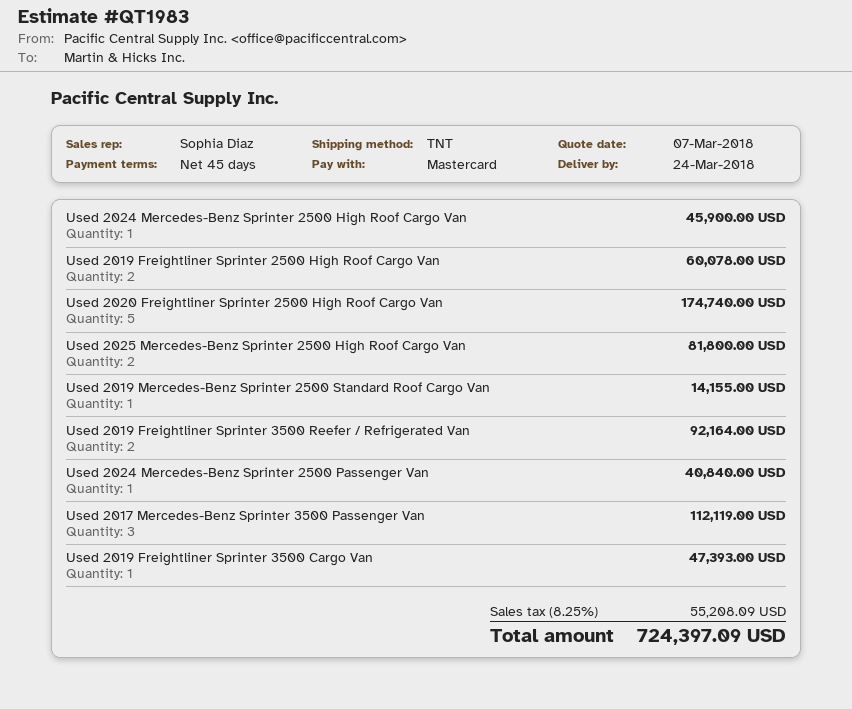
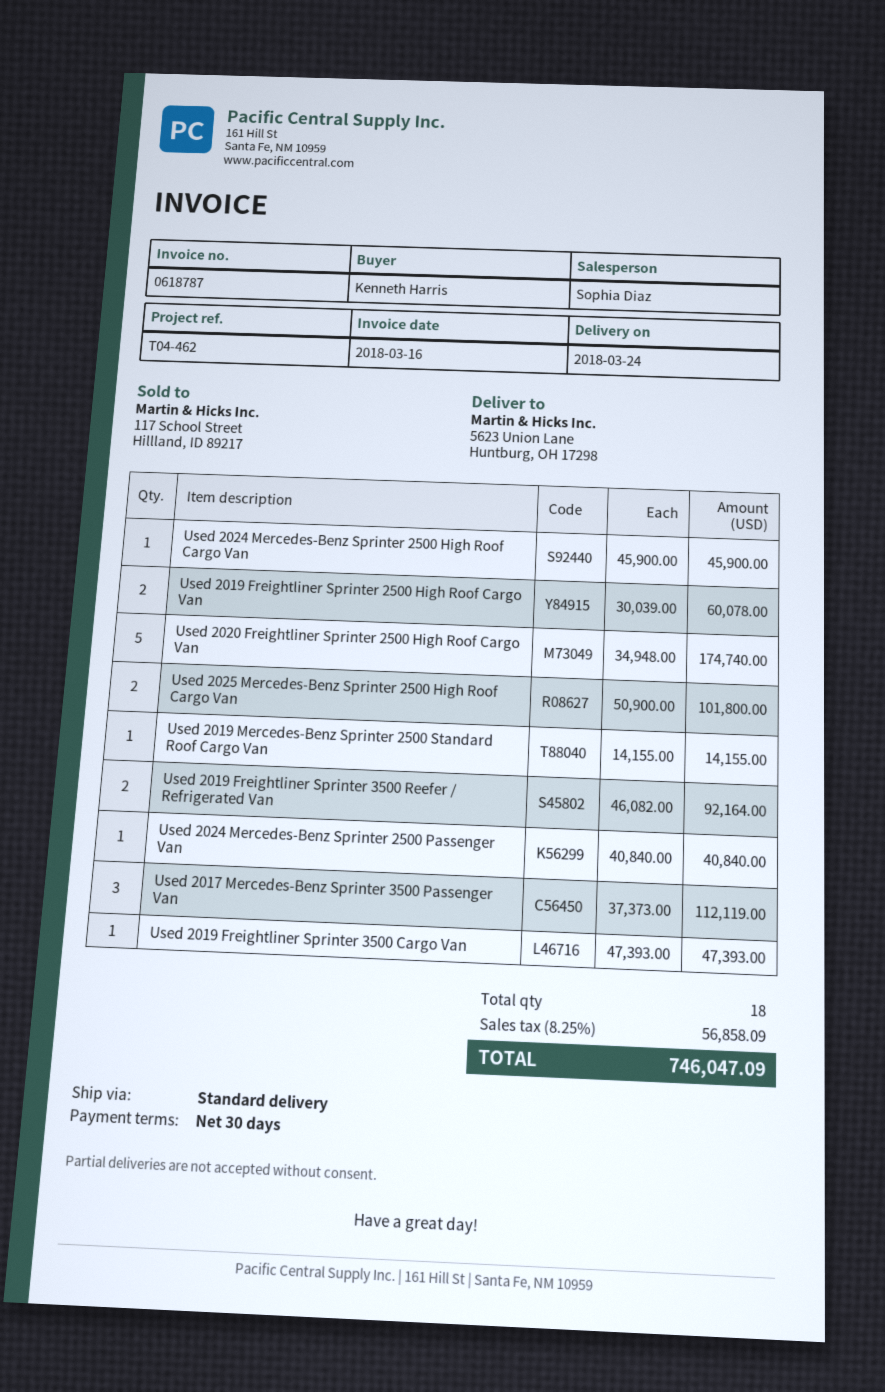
payment terms: 45 days -> 30 days
shipping method: TNT -> standard
Used 2025 Mercedes-Benz Sprinter 2500 High Roof Cargo Van: 2 for 81800.00 -> 2 for 101800.00
tax: 8.25% = 55208.09 -> 8.25% = 56858.09
total: 724397.09 -> 746047.09

